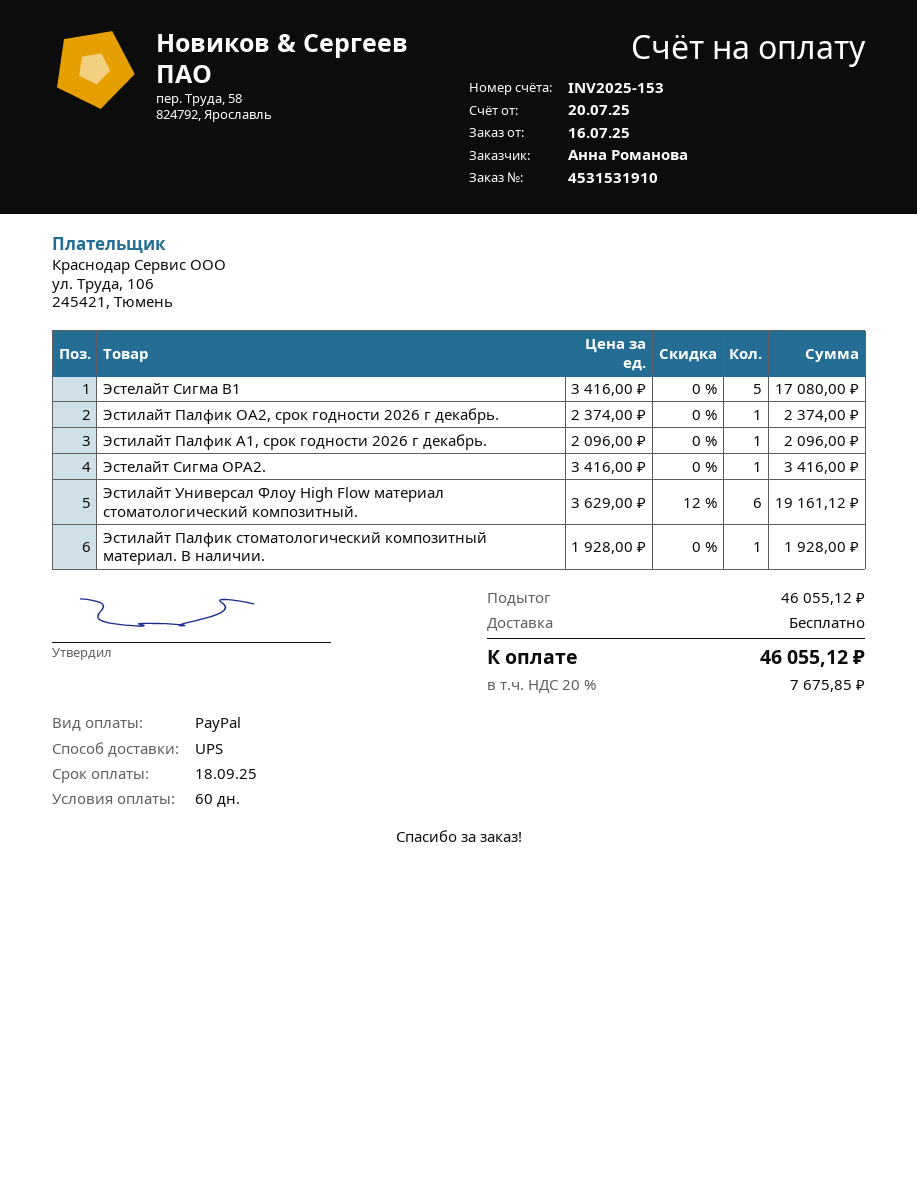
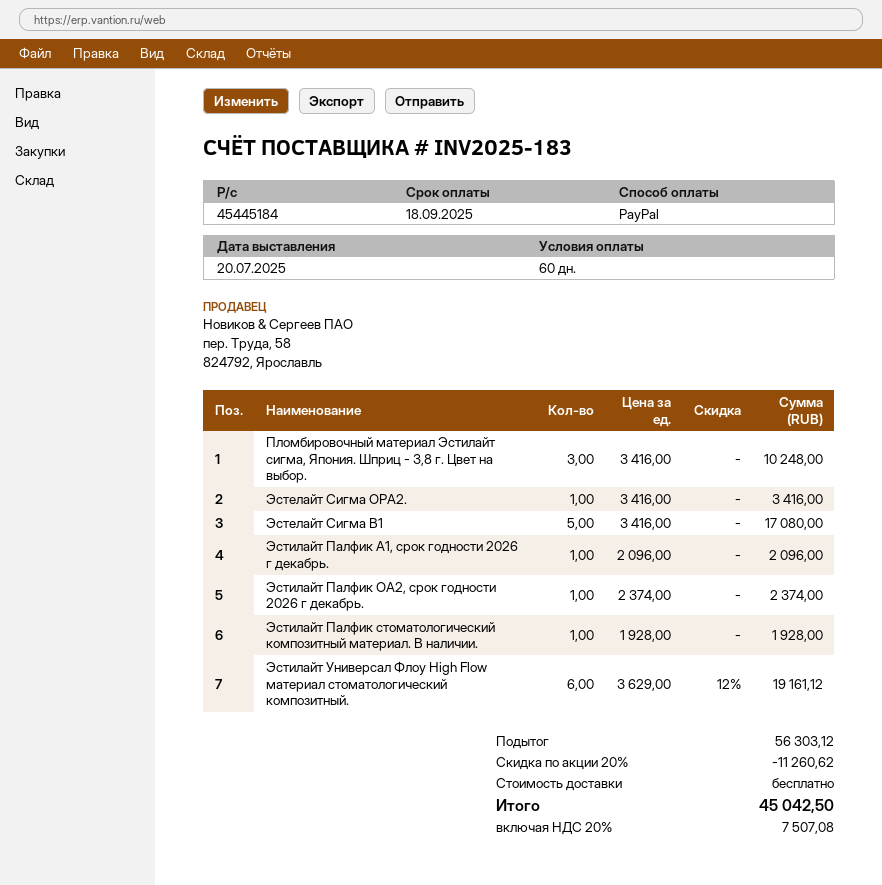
invoice number: INV2025-153 -> INV2025-183
Пломбировочный материал Эстилайт сигма, Япония. Шприц - 3,8 г. Цвет на выбор.: none -> 3 x 3416.00 = 10248.00
subtotal: 46055.12 -> 56303.12
discount: none -> 20% = 11260.62
tax: 20% = 7675.85 -> 20% = 7507.08
total: 46055.12 -> 45042.50

